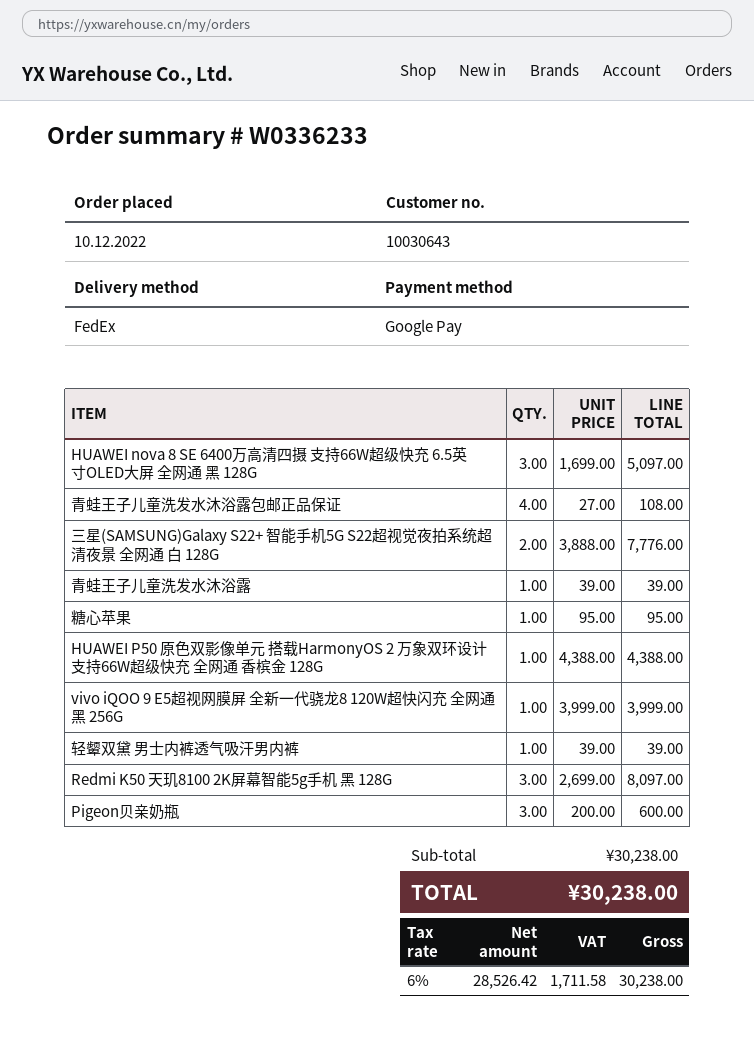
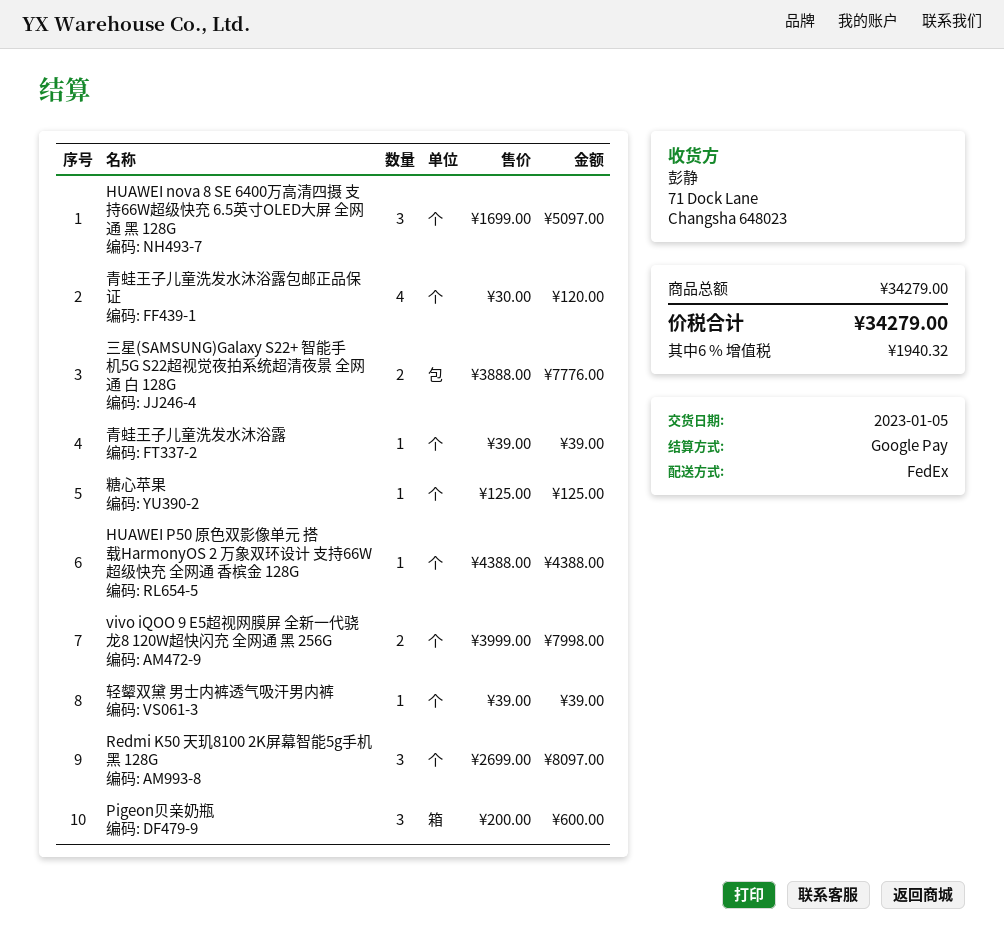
青蛙王子儿童洗发水沐浴露包邮正品保证: 4 x 27.00 = 108.00 -> 4 x 30.00 = 120.00
糖心苹果: 1 x 95.00 = 95.00 -> 1 x 125.00 = 125.00
vivo iQOO 9 E5超视网膜屏 全新一代骁龙8 120W超快闪充 全网通 黑 256G: 1 x 3999.00 = 3999.00 -> 2 x 3999.00 = 7998.00
subtotal: 30238.00 -> 34279.00
tax: 6% = 1711.58 -> 6% = 1940.32
total: 30238.00 -> 34279.00

